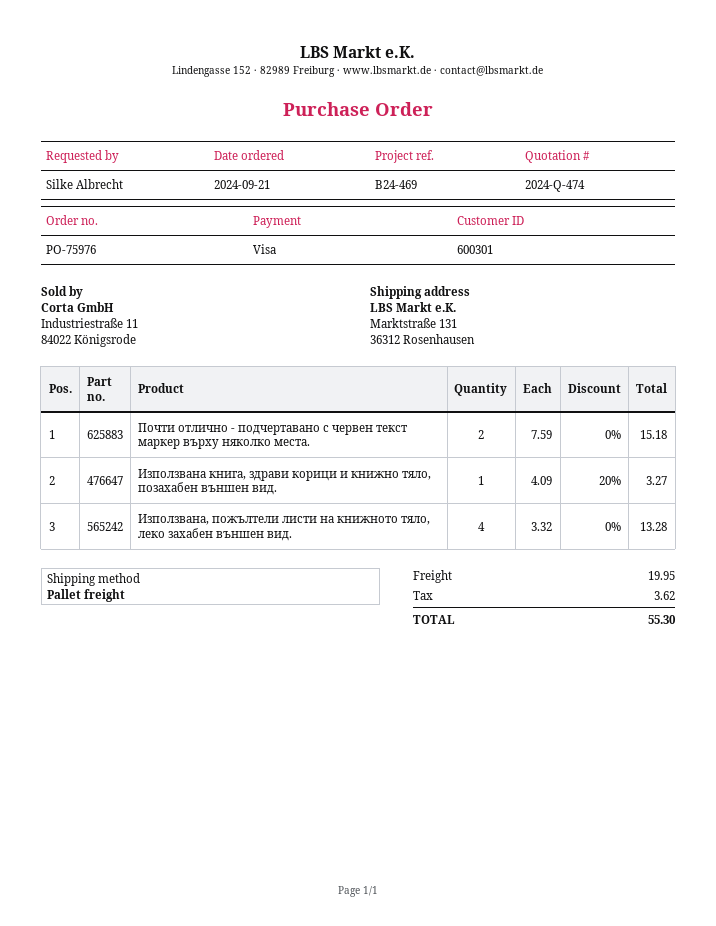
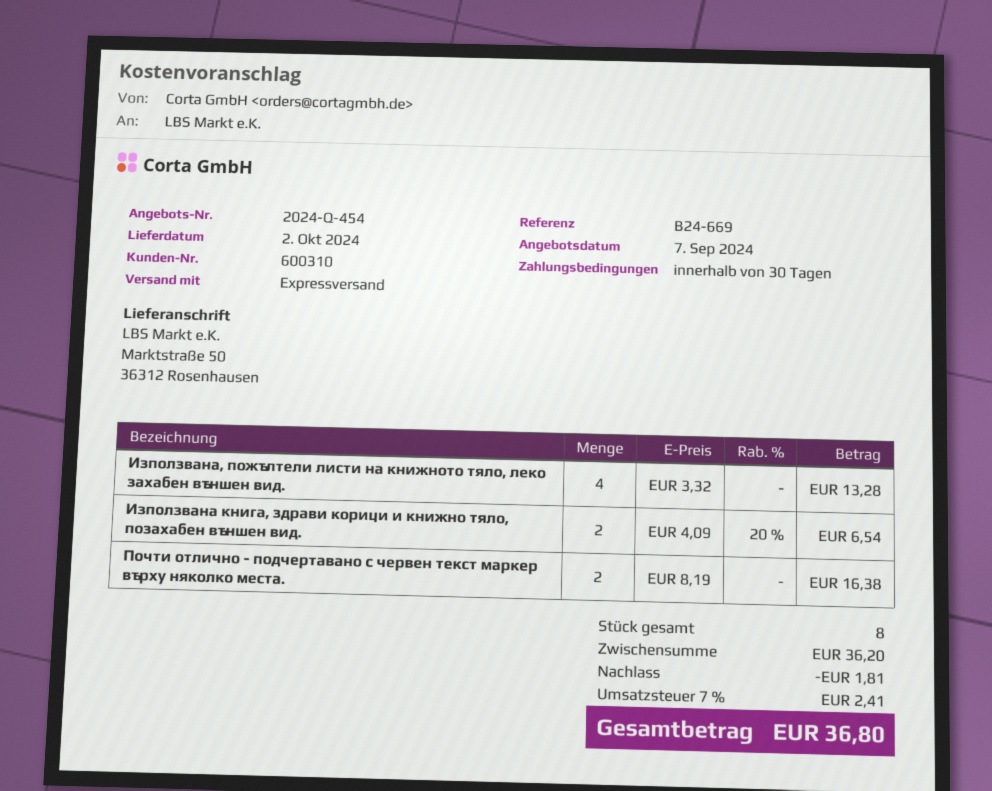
quote number: 2024-Q-474 -> 2024-Q-454
customer number: 600301 -> 600310
reference: B24-469 -> B24-669
shipping method: pallet freight -> express
ship to: Marktstraße 131, 36312 Rosenhausen -> Marktstraße 50, 36312 Rosenhausen
Почти отлично - подчертавано с червен текст маркер върху няколко места.: 2 x 7.59 = 15.18 -> 2 x 8.19 = 16.38
Използвана книга, здрави корици и книжно тяло, позахабен външен вид.: 1 x 4.09 - 20% = 3.27 -> 2 x 4.09 - 20% = 6.54
discount: none -> 1.81
shipping: 19.95 -> none
tax: 3.62 -> 2.41
total: 55.30 -> 36.80

